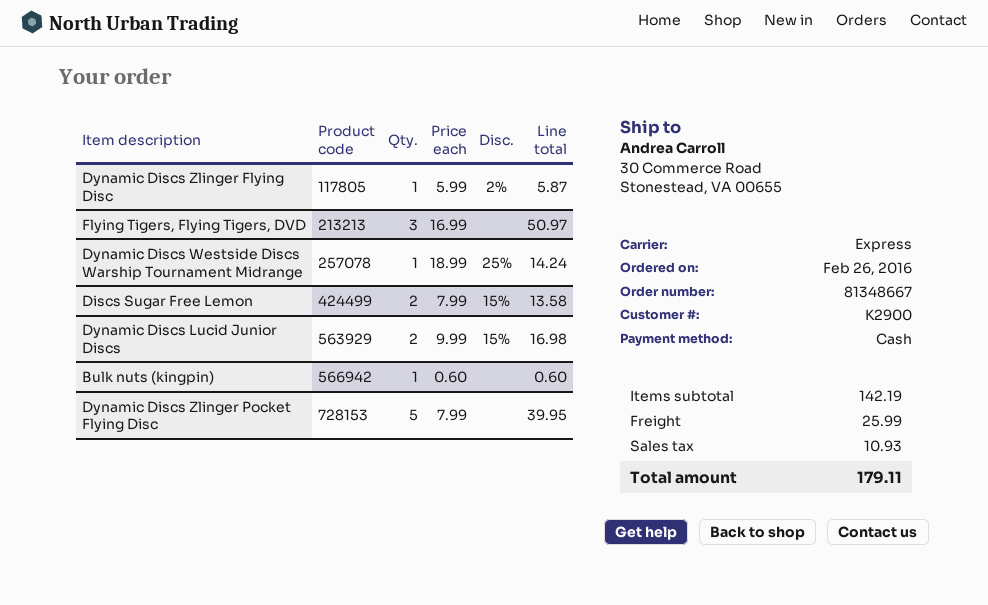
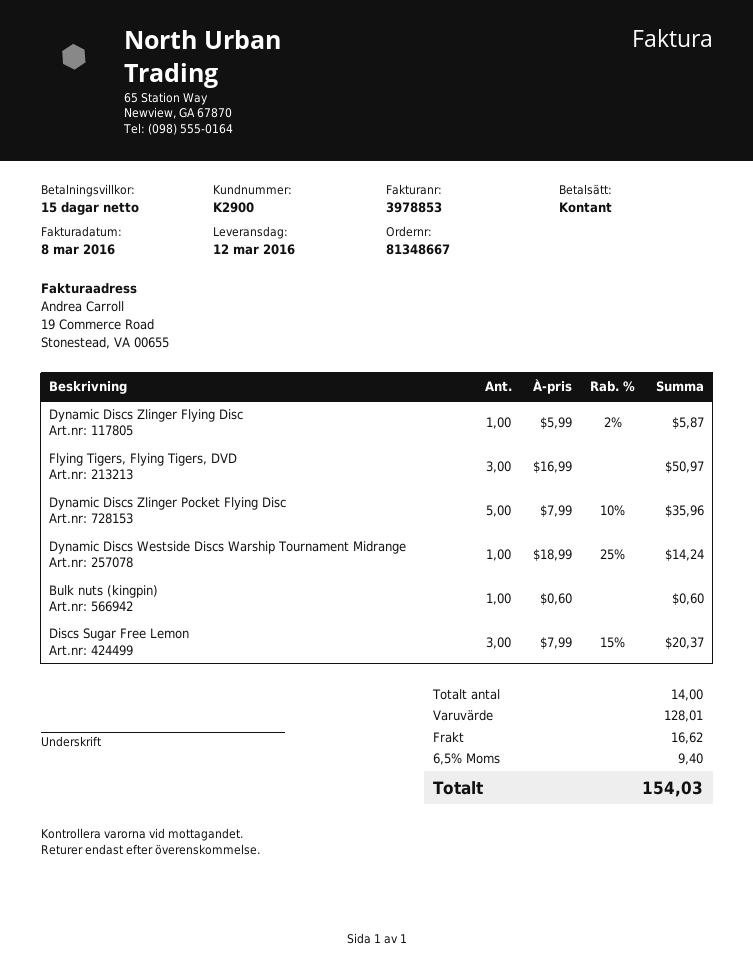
Discs Sugar Free Lemon: 2 x 7.99 - 15% = 13.58 -> 3 x 7.99 - 15% = 20.37
Dynamic Discs Lucid Junior Discs: 2 x 9.99 - 15% = 16.98 -> none
Dynamic Discs Zlinger Pocket Flying Disc: 5 x 7.99 = 39.95 -> 5 x 7.99 - 10% = 35.96
subtotal: 142.19 -> 128.01
shipping: 25.99 -> 16.62
tax: 10.93 -> 9.40
total: 179.11 -> 154.03

